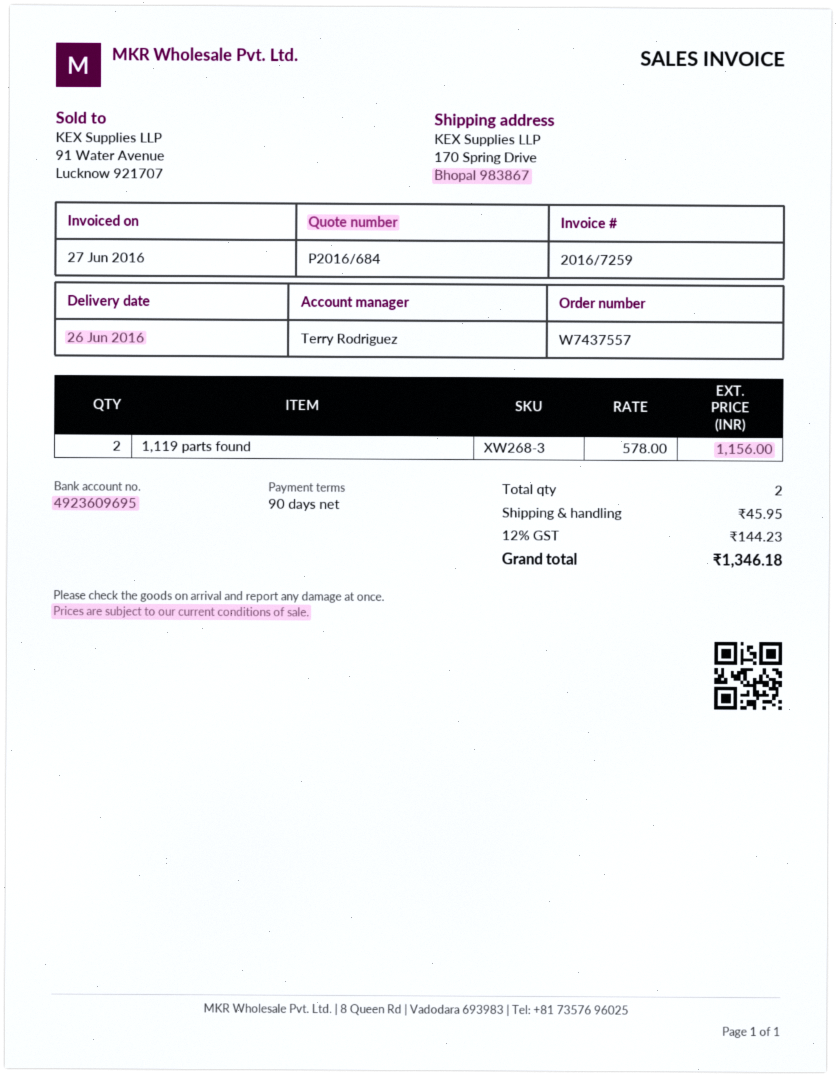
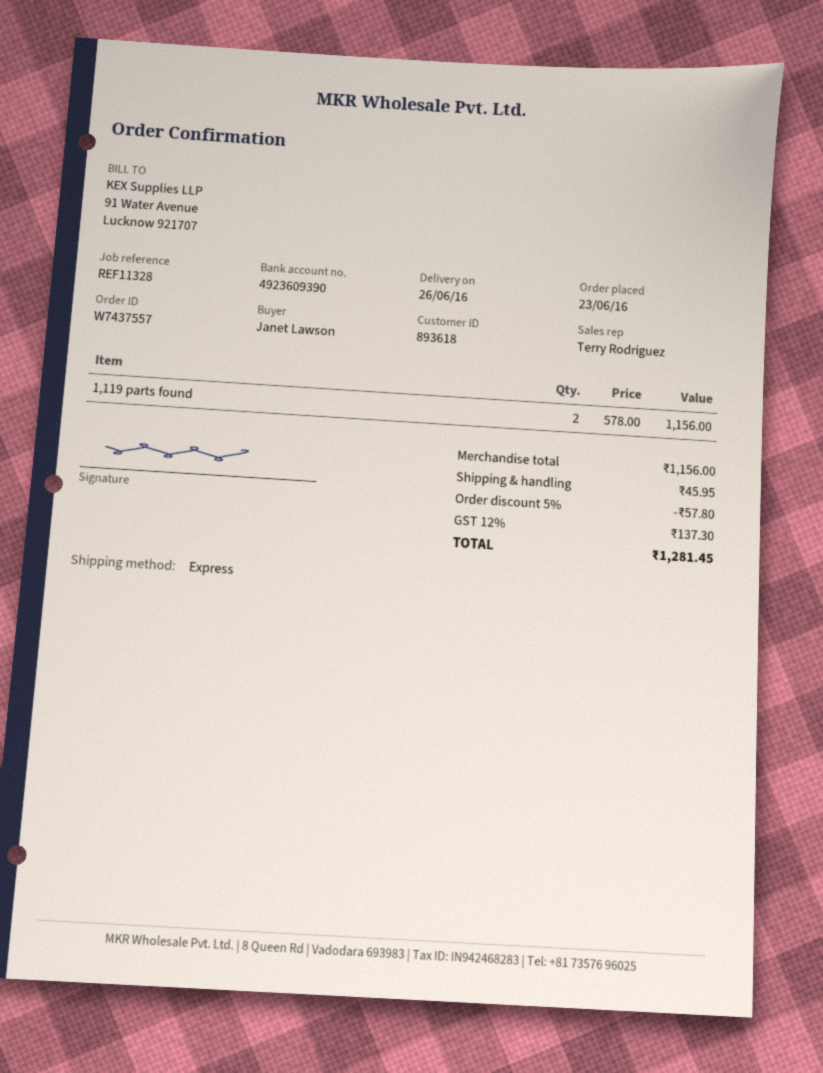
bank account: 4923609695 -> 4923609390
discount: none -> 5% = 57.80
tax: 12% = 144.23 -> 12% = 137.30
total: 1346.18 -> 1281.45

